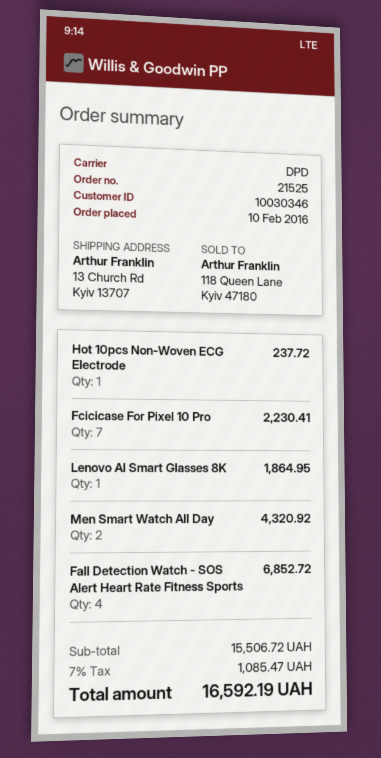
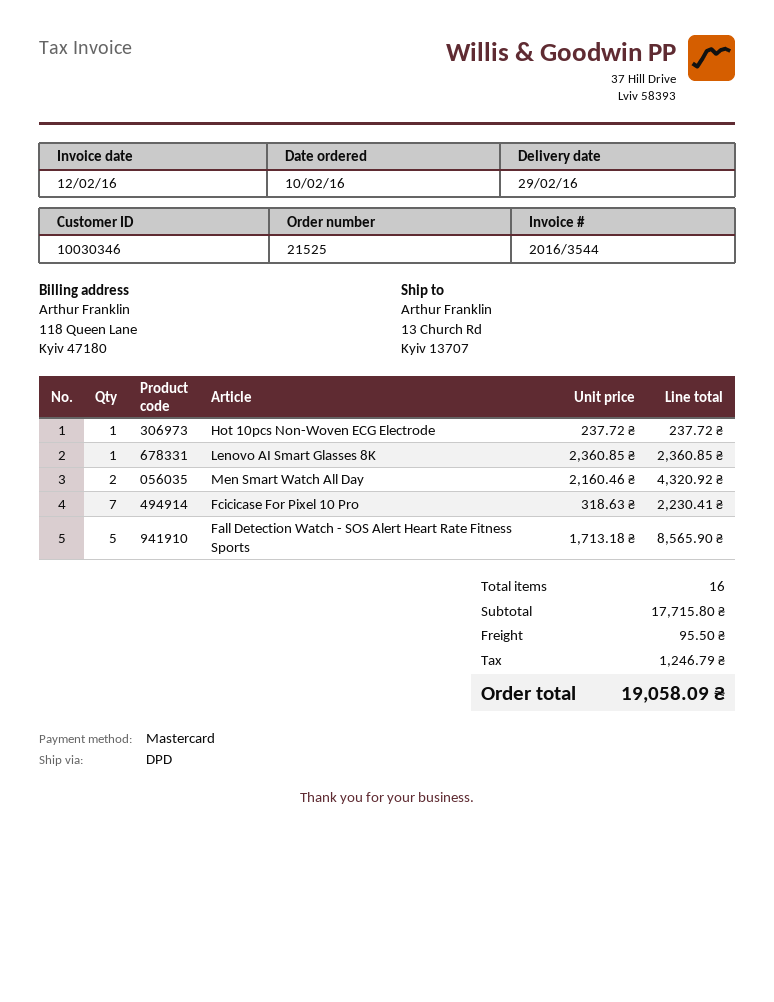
Lenovo AI Smart Glasses 8K: 1 for 1864.95 -> 1 for 2360.85
Fall Detection Watch - SOS Alert Heart Rate Fitness Sports: 4 for 6852.72 -> 5 for 8565.90
subtotal: 15506.72 -> 17715.80
shipping: none -> 95.50
tax: 1085.47 -> 1246.79
total: 16592.19 -> 19058.09

